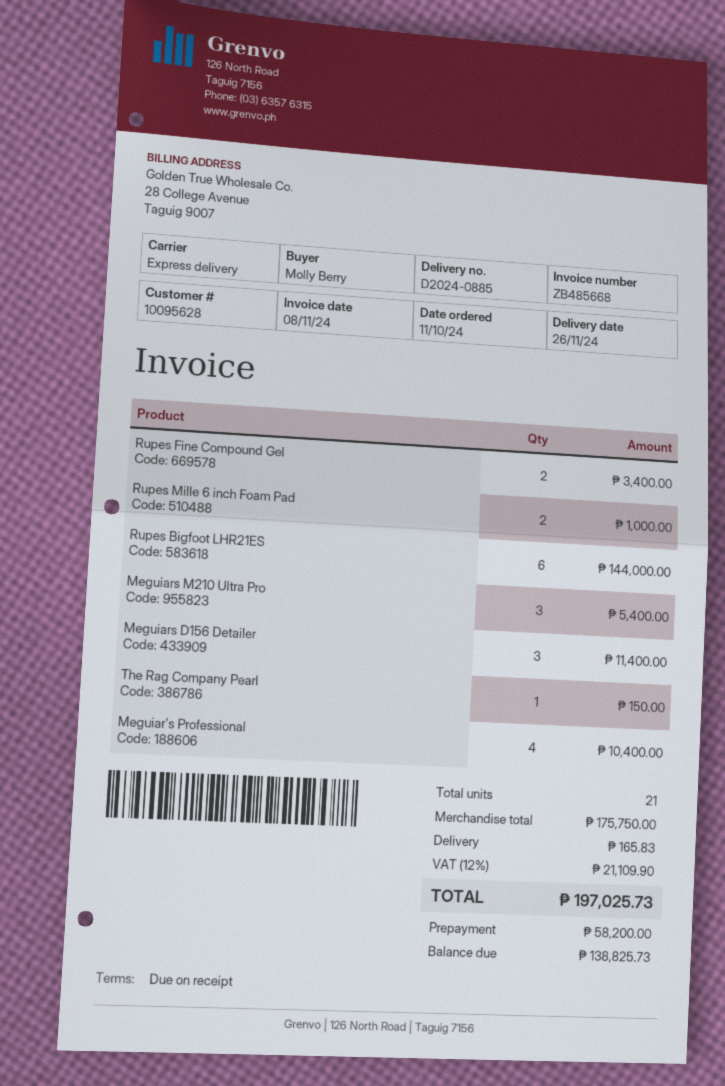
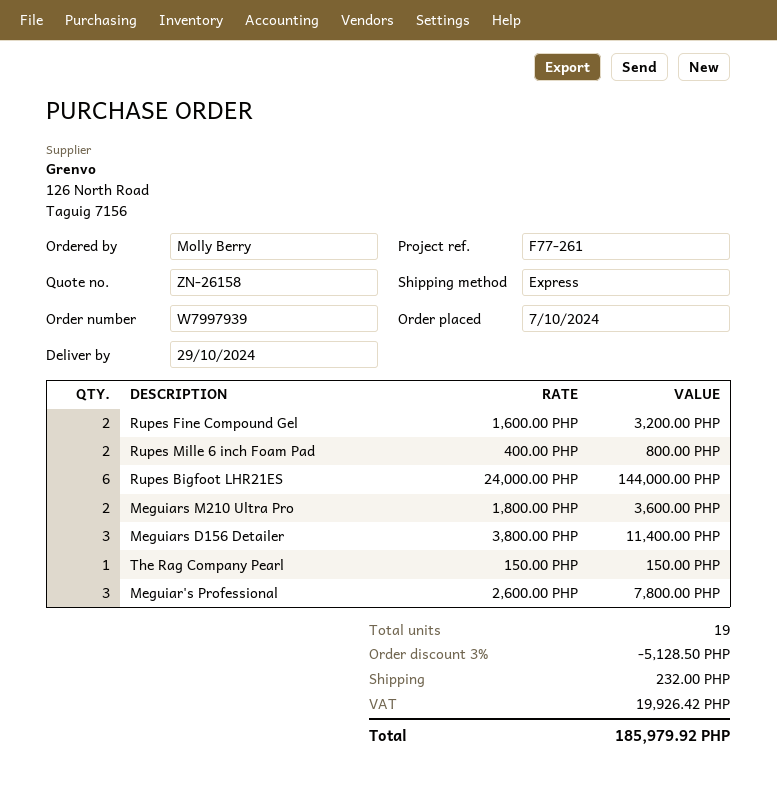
order date: 2024-10-11 -> 2024-10-07
delivery date: 2024-11-26 -> 2024-10-29
Rupes Fine Compound Gel: 2 for 3400.00 -> 2 for 3200.00
Rupes Mille 6 inch Foam Pad: 2 for 1000.00 -> 2 for 800.00
Meguiars M210 Ultra Pro: 3 for 5400.00 -> 2 for 3600.00
Meguiar's Professional: 4 for 10400.00 -> 3 for 7800.00
total quantity: 21 -> 19
discount: none -> 3% = 5128.50
shipping: 165.83 -> 232.00
tax: 21109.90 -> 19926.42
total: 197025.73 -> 185979.92

